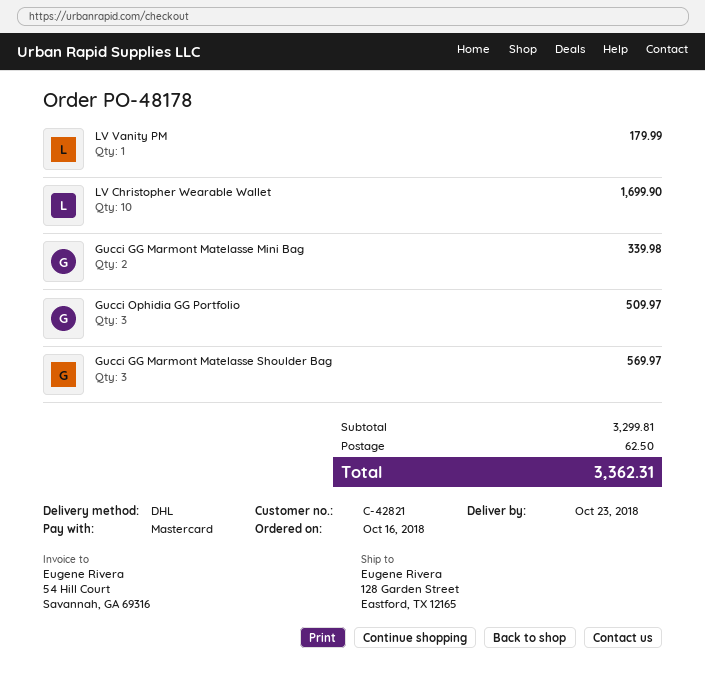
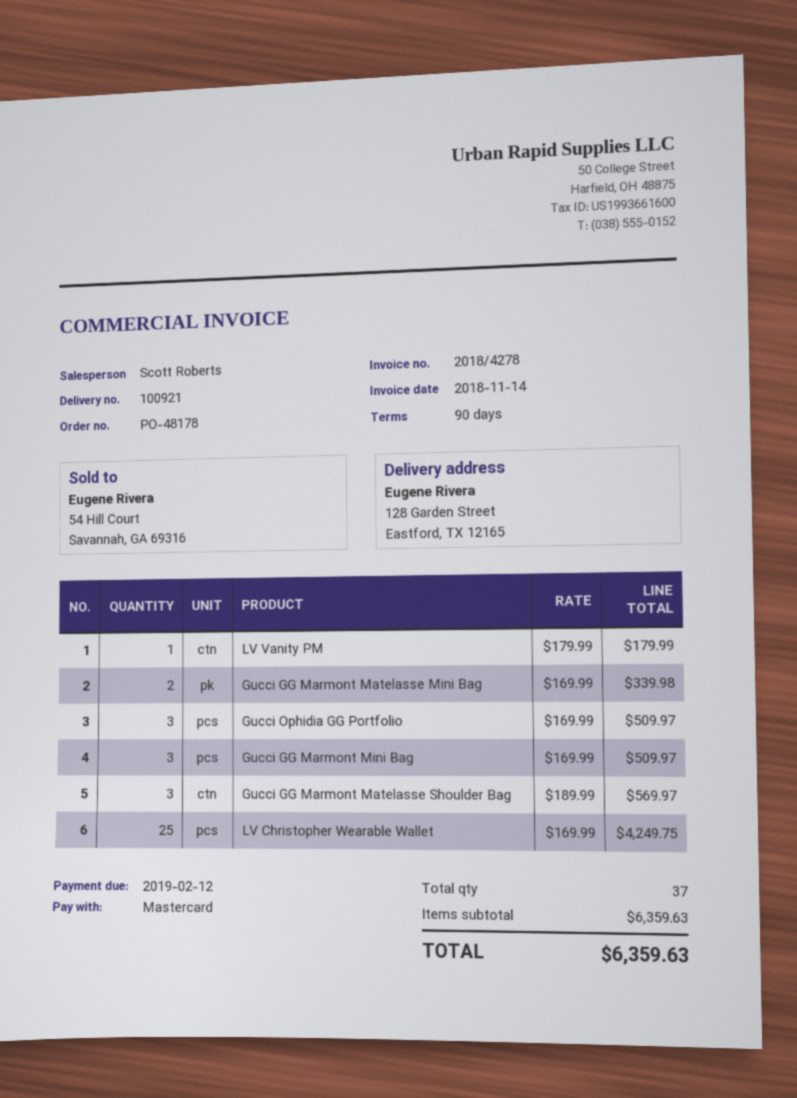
LV Christopher Wearable Wallet: 10 for 1699.90 -> 25 for 4249.75
Gucci GG Marmont Mini Bag: none -> 3 for 509.97
subtotal: 3299.81 -> 6359.63
shipping: 62.50 -> none
total: 3362.31 -> 6359.63

